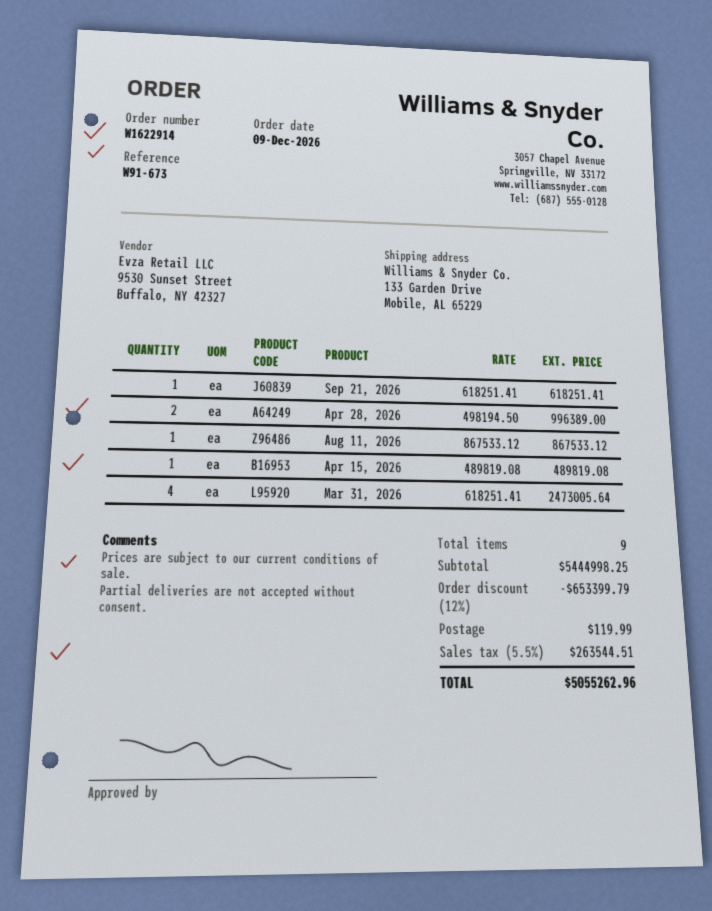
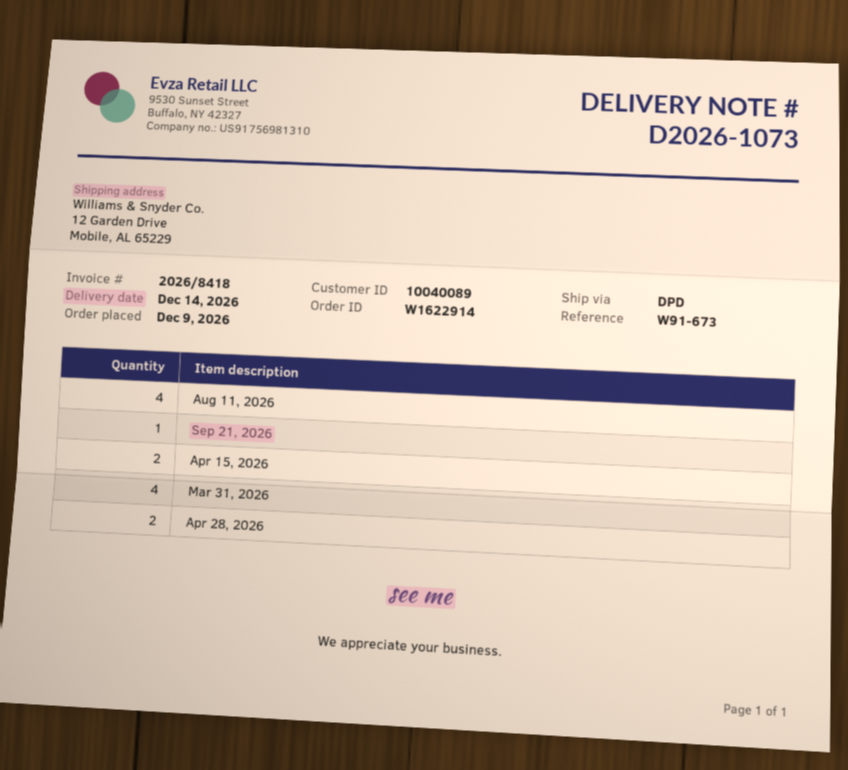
ship to: 133 Garden Drive, Mobile, AL 65229 -> 12 Garden Drive, Mobile, AL 65229
Aug 11, 2026: 1 -> 4
Apr 15, 2026: 1 -> 2

